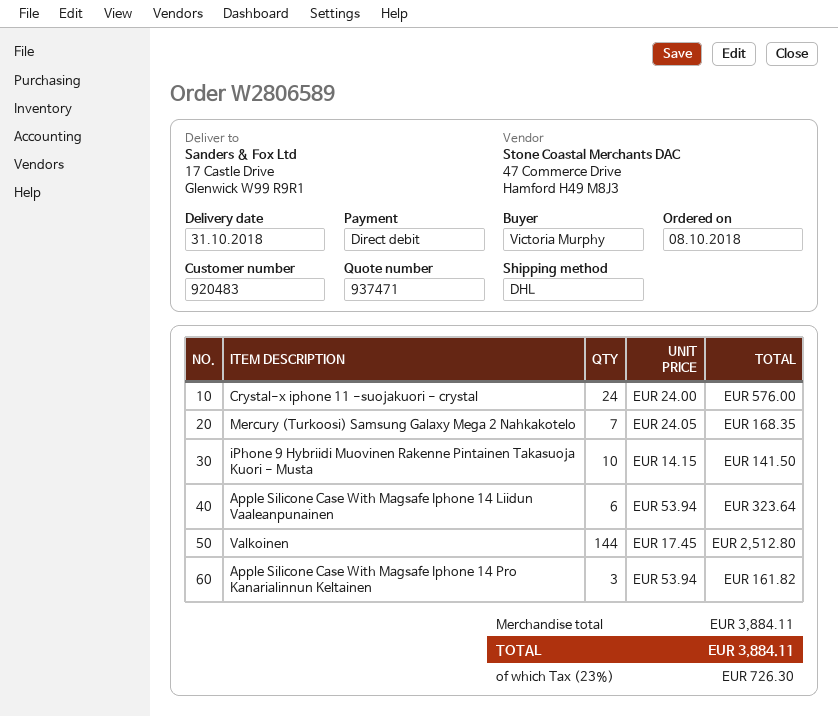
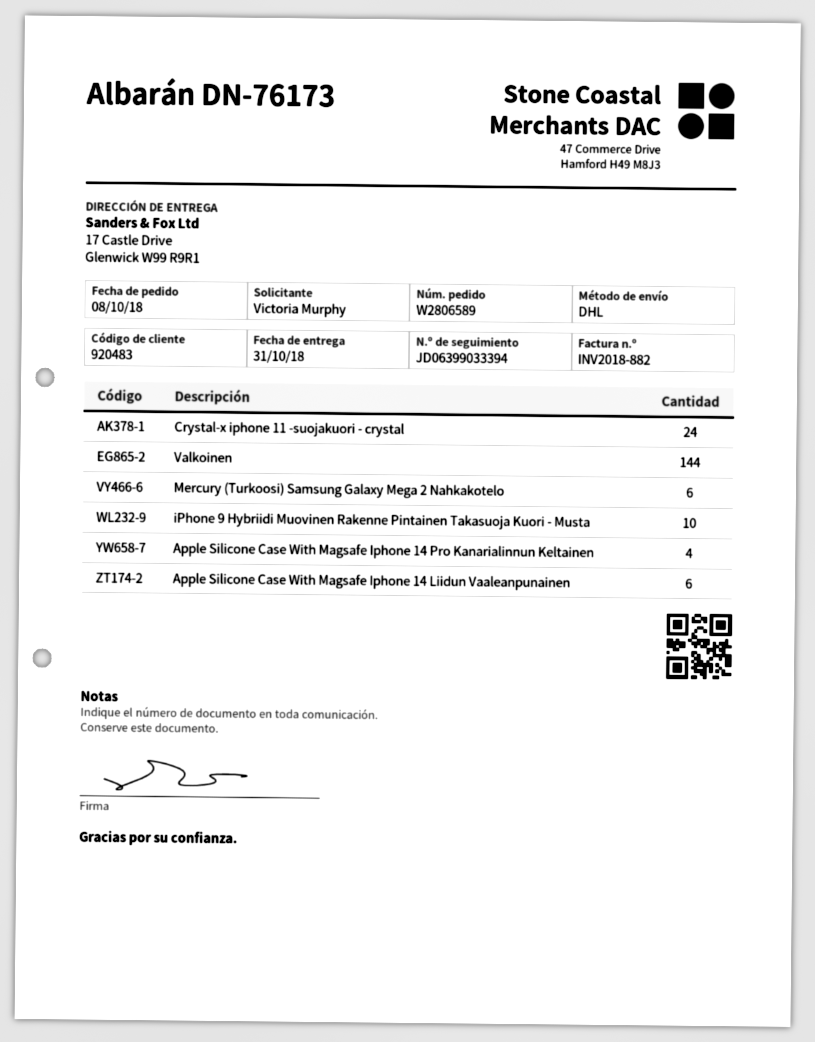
Mercury (Turkoosi) Samsung Galaxy Mega 2 Nahkakotelo: 7 -> 6
Apple Silicone Case With Magsafe Iphone 14 Pro Kanarialinnun Keltainen: 3 -> 4

